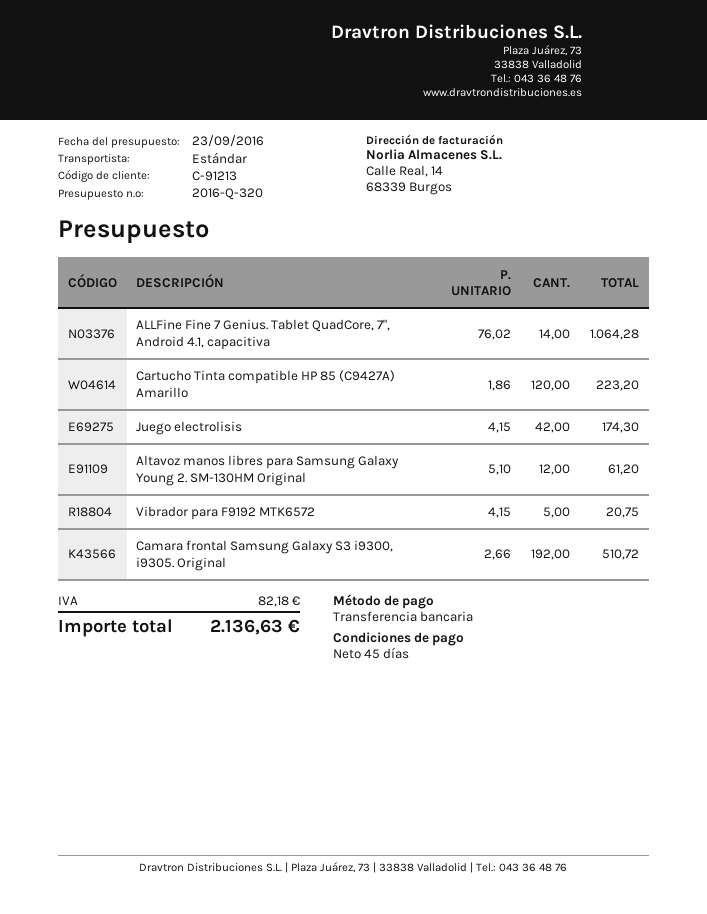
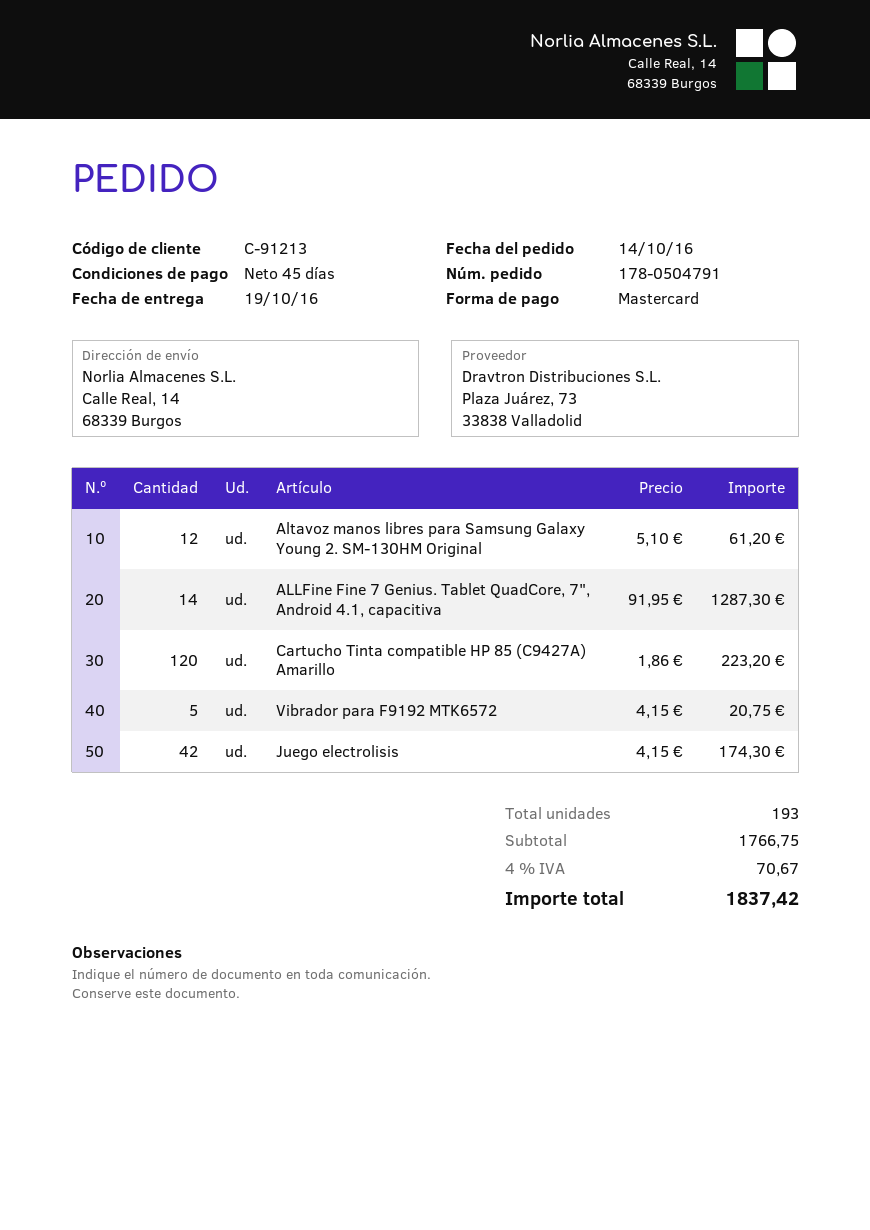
payment method: bank transfer -> Mastercard
ALLFine Fine 7 Genius. Tablet QuadCore, 7", Android 4.1, capacitiva: 14 x 76.02 = 1064.28 -> 14 x 91.95 = 1287.30
Camara frontal Samsung Galaxy S3 i9300, i9305. Original: 192 x 2.66 = 510.72 -> none
tax: 82.18 -> 70.67
total: 2136.63 -> 1837.42

